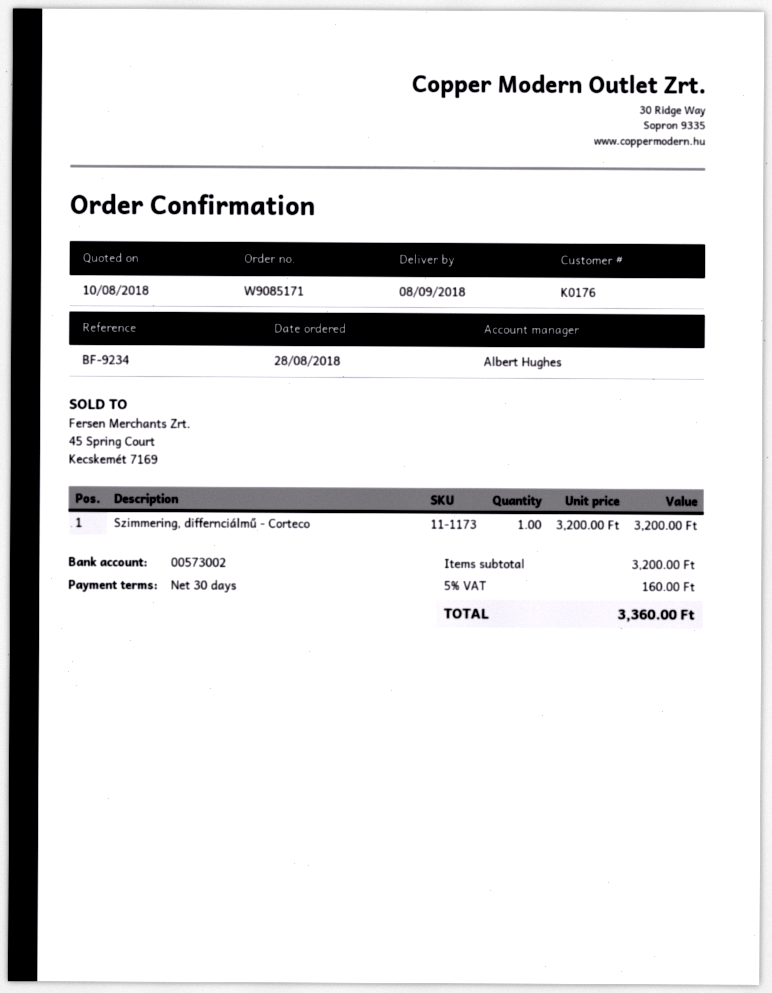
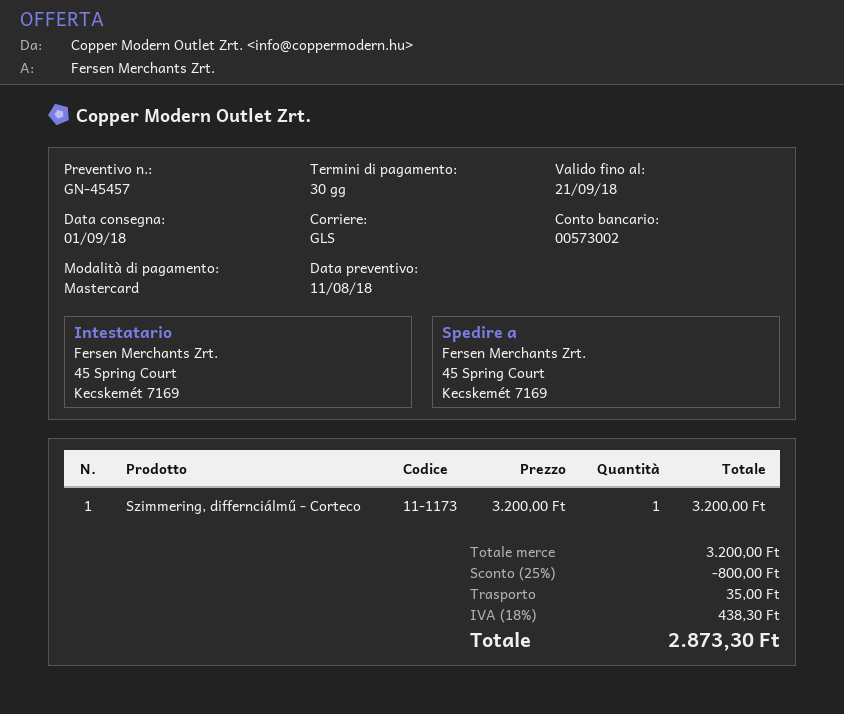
quote date: 2018-08-10 -> 2018-08-11
delivery date: 2018-09-08 -> 2018-09-01
discount: none -> 25% = 800.00
shipping: none -> 35.00
tax: 5% = 160.00 -> 18% = 438.30
total: 3360.00 -> 2873.30

